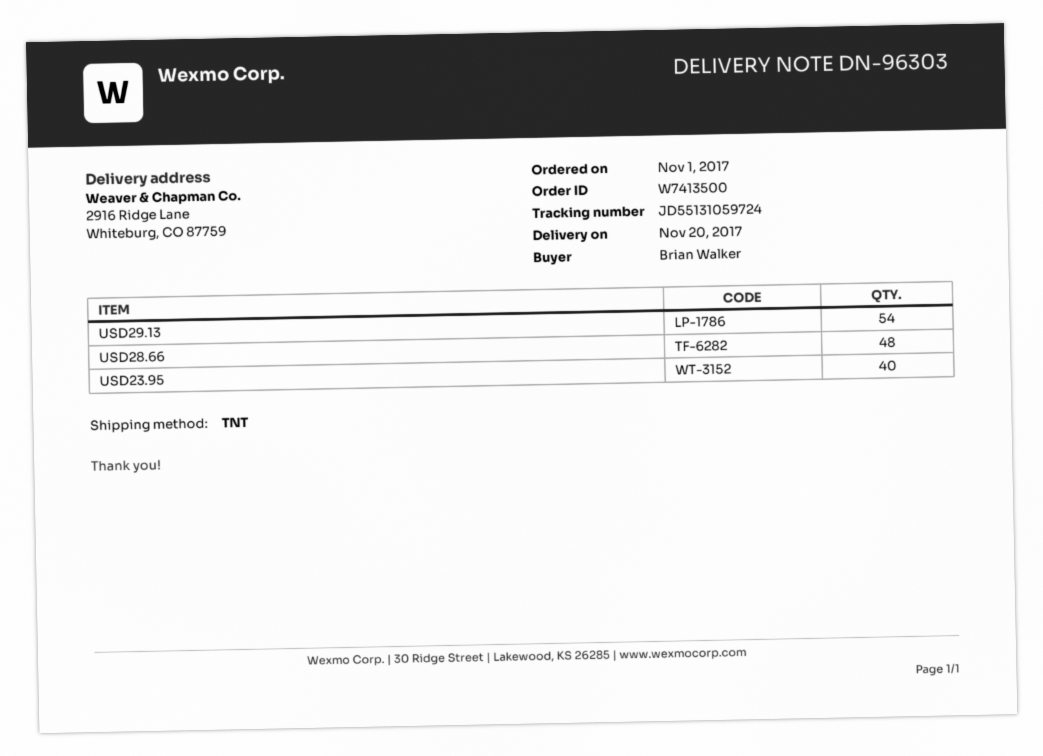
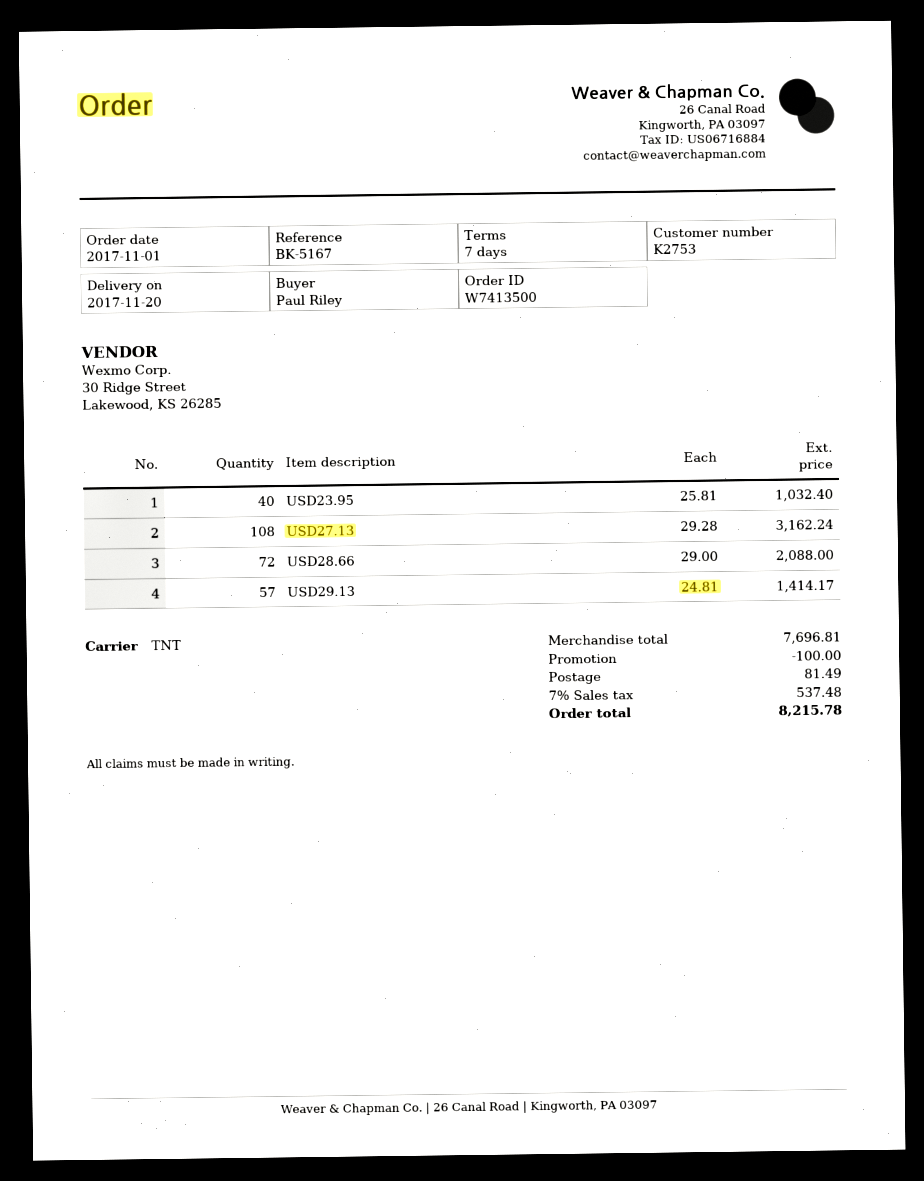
ordered by: Brian Walker -> Paul Riley
USD29.13: 54 -> 57
USD28.66: 48 -> 72
USD27.13: none -> 108

